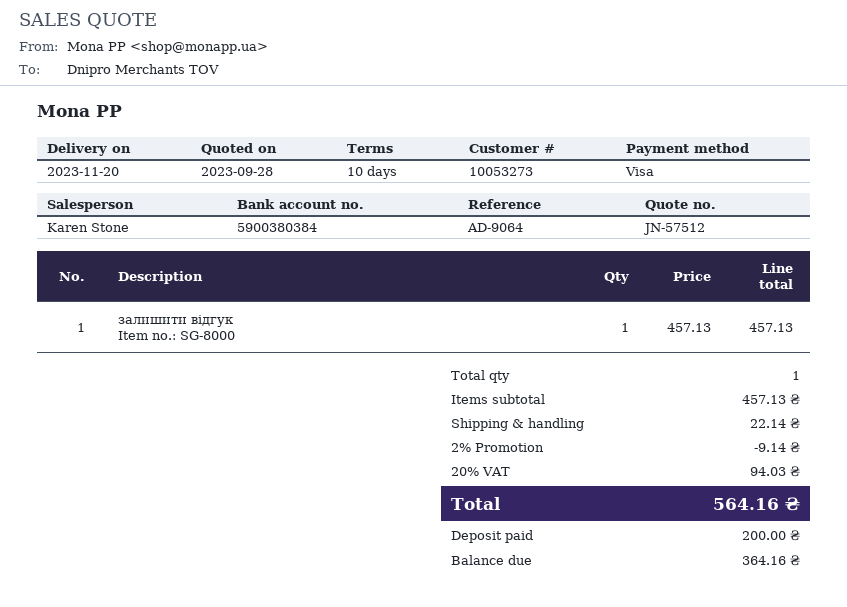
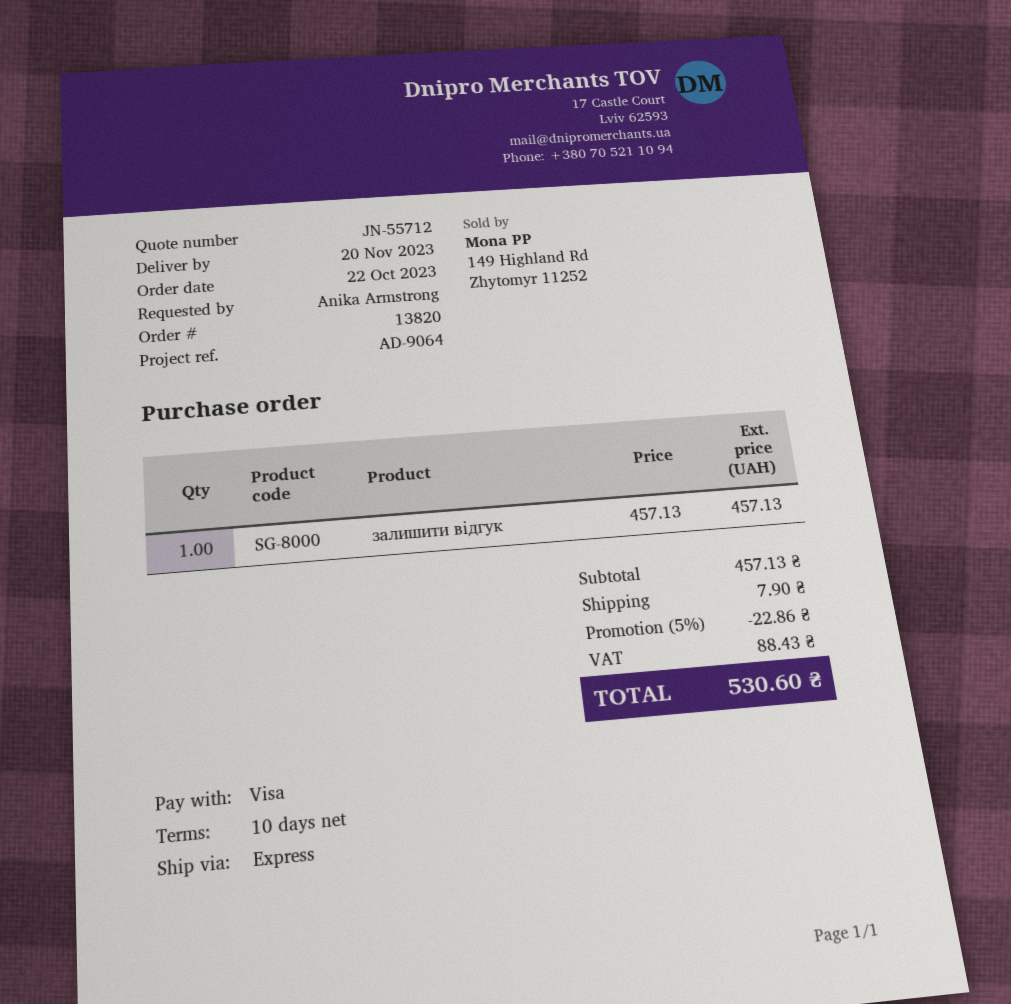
quote number: JN-57512 -> JN-55712
discount: 2% = 9.14 -> 5% = 22.86
shipping: 22.14 -> 7.90
tax: 94.03 -> 88.43
total: 564.16 -> 530.60

